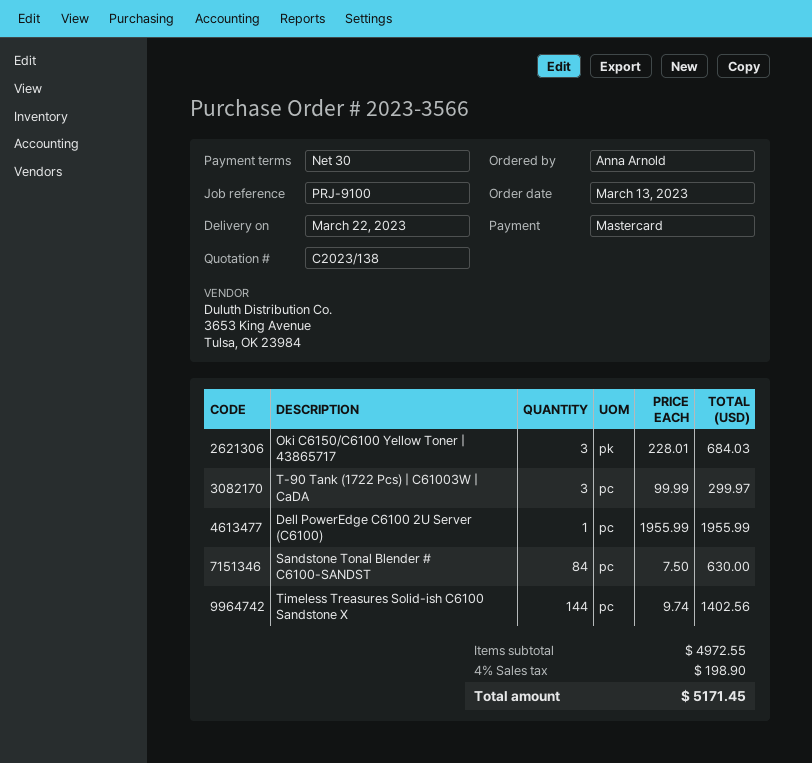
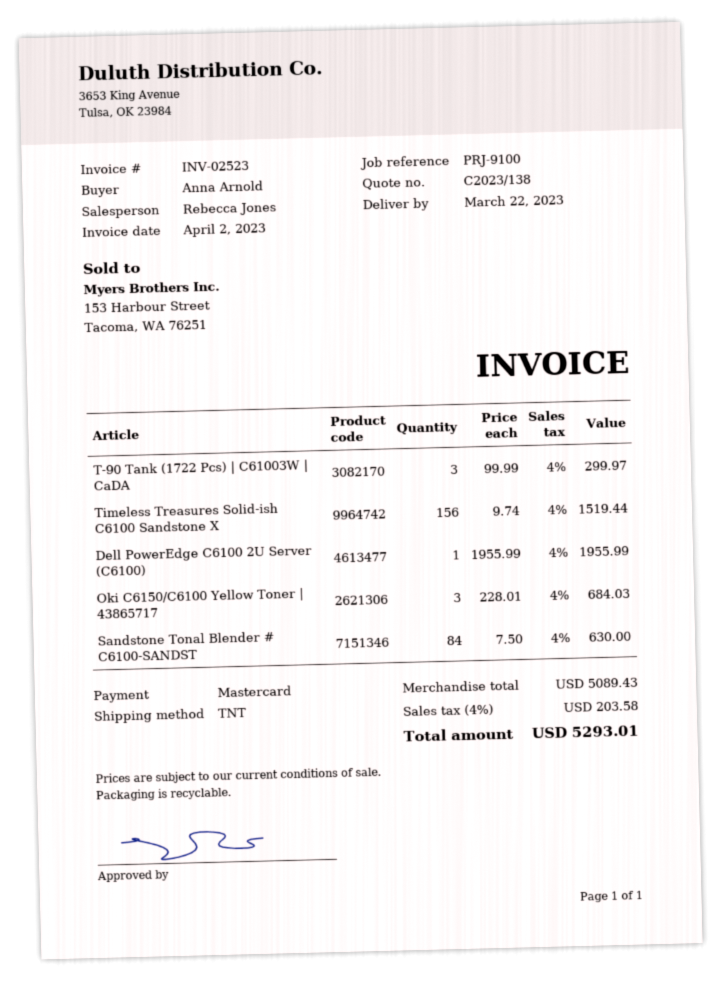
Timeless Treasures Solid-ish C6100 Sandstone X: 144 x 9.74 = 1402.56 -> 156 x 9.74 = 1519.44
subtotal: 4972.55 -> 5089.43
tax: 4% = 198.90 -> 4% = 203.58
total: 5171.45 -> 5293.01

